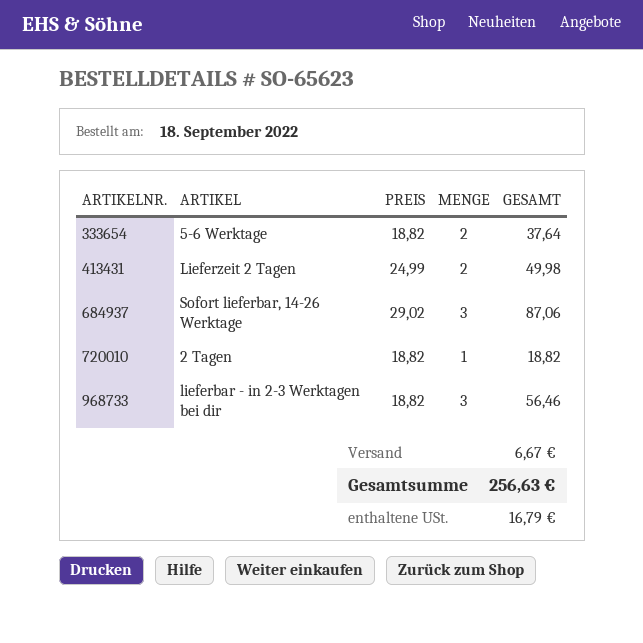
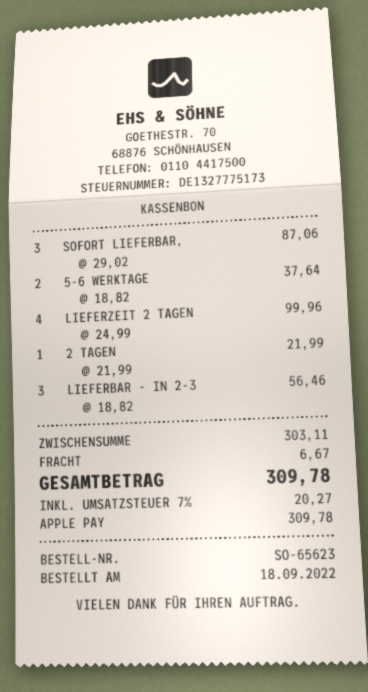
Lieferzeit 2 Tagen: 2 x 24.99 = 49.98 -> 4 x 24.99 = 99.96
2 Tagen: 1 x 18.82 = 18.82 -> 1 x 21.99 = 21.99
tax: 16.79 -> 20.27
total: 256.63 -> 309.78

